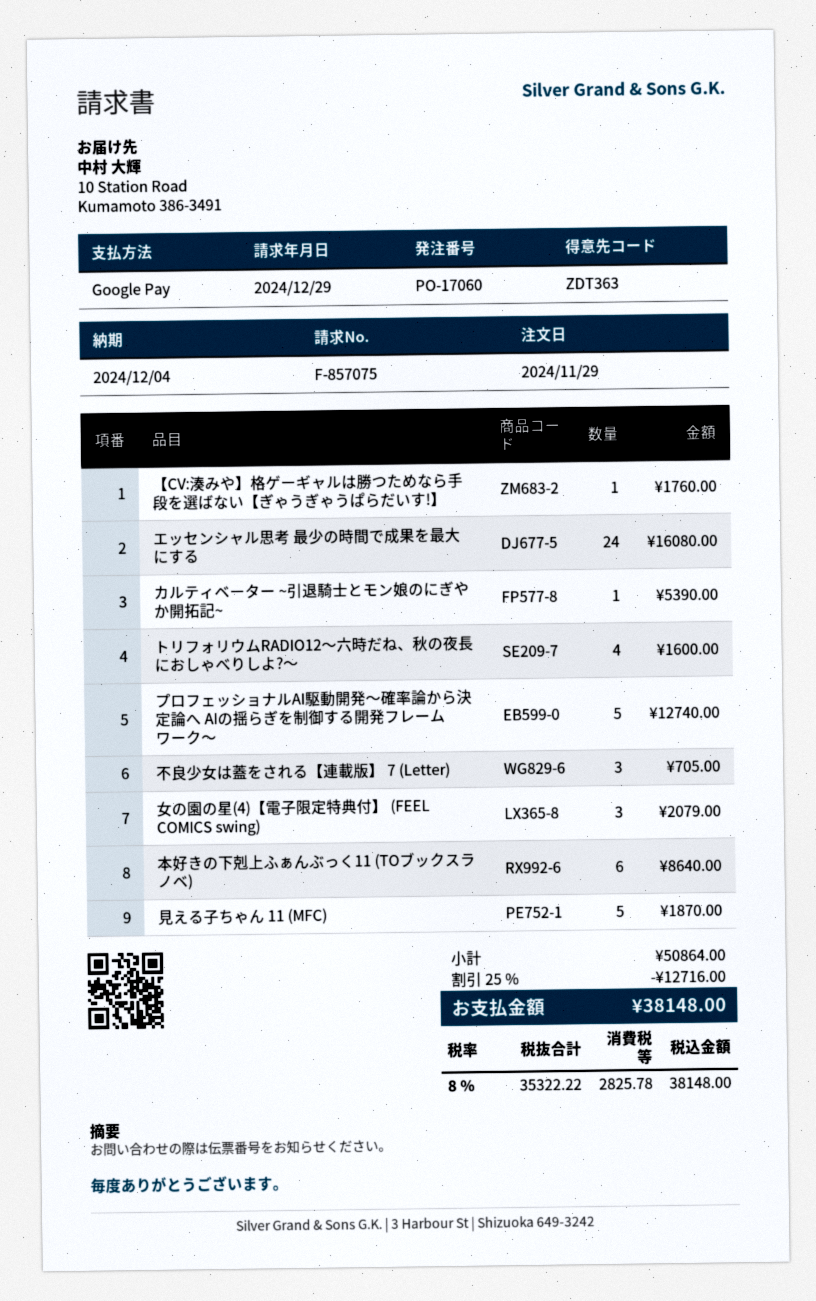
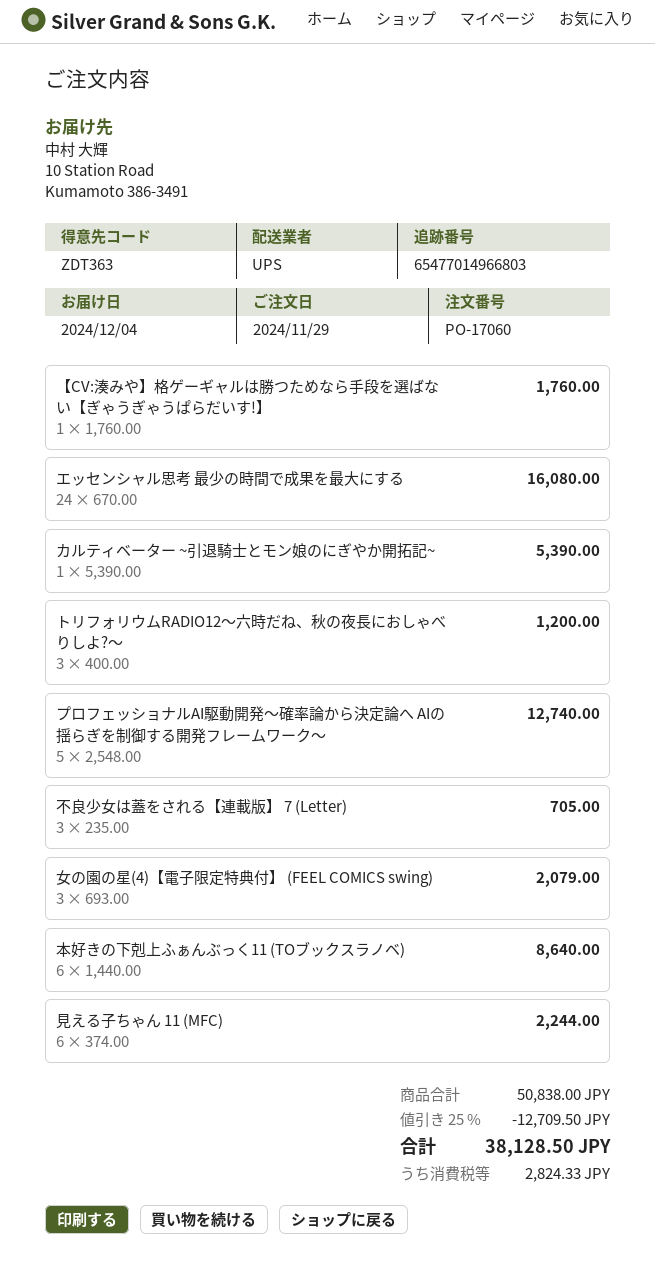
トリフォリウムRADIO12〜六時だね、秋の夜長におしゃべりしよ?〜: 4 for 1600.00 -> 3 for 1200.00
見える子ちゃん 11 (MFC): 5 for 1870.00 -> 6 for 2244.00
subtotal: 50864.00 -> 50838.00
discount: 25% = 12716.00 -> 25% = 12709.50
tax: 2825.78 -> 2824.33
total: 38148.00 -> 38128.50

